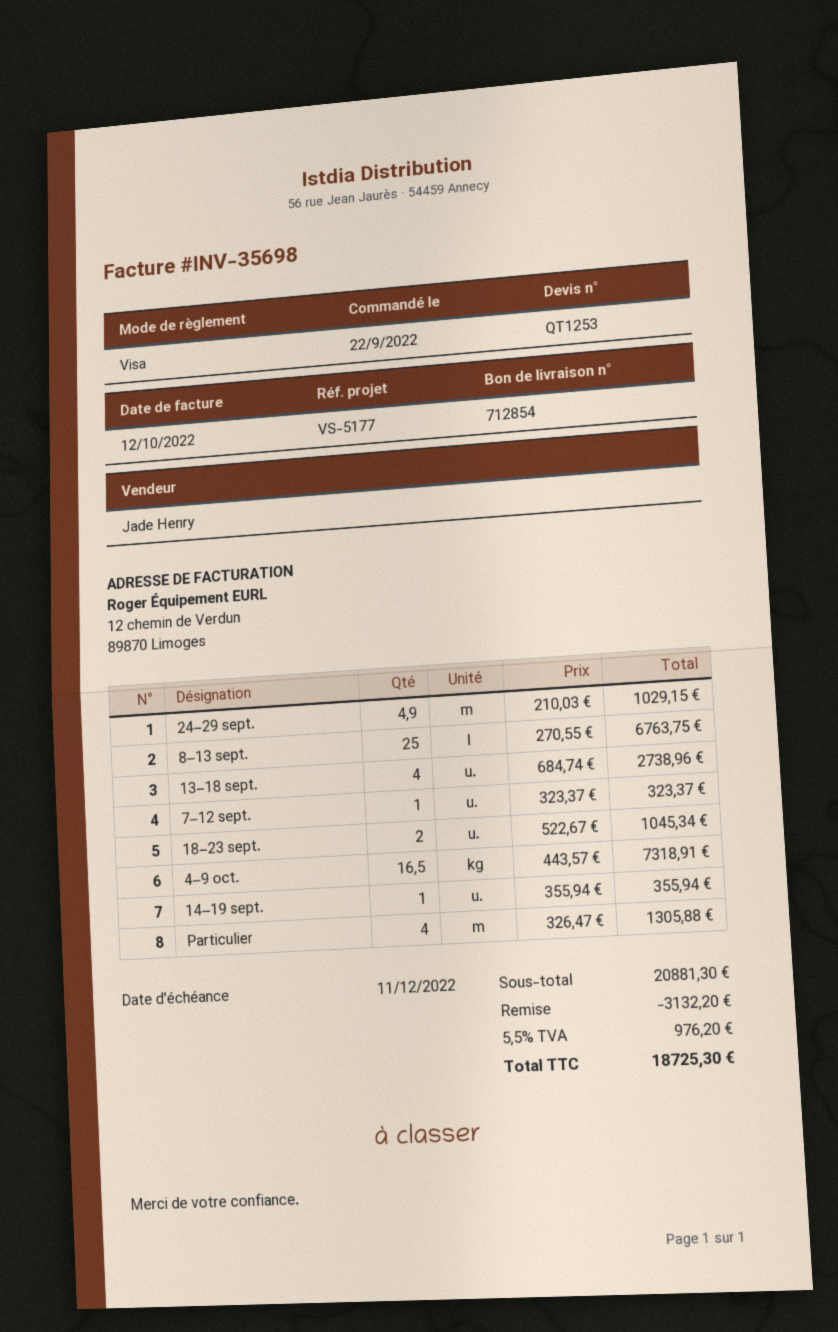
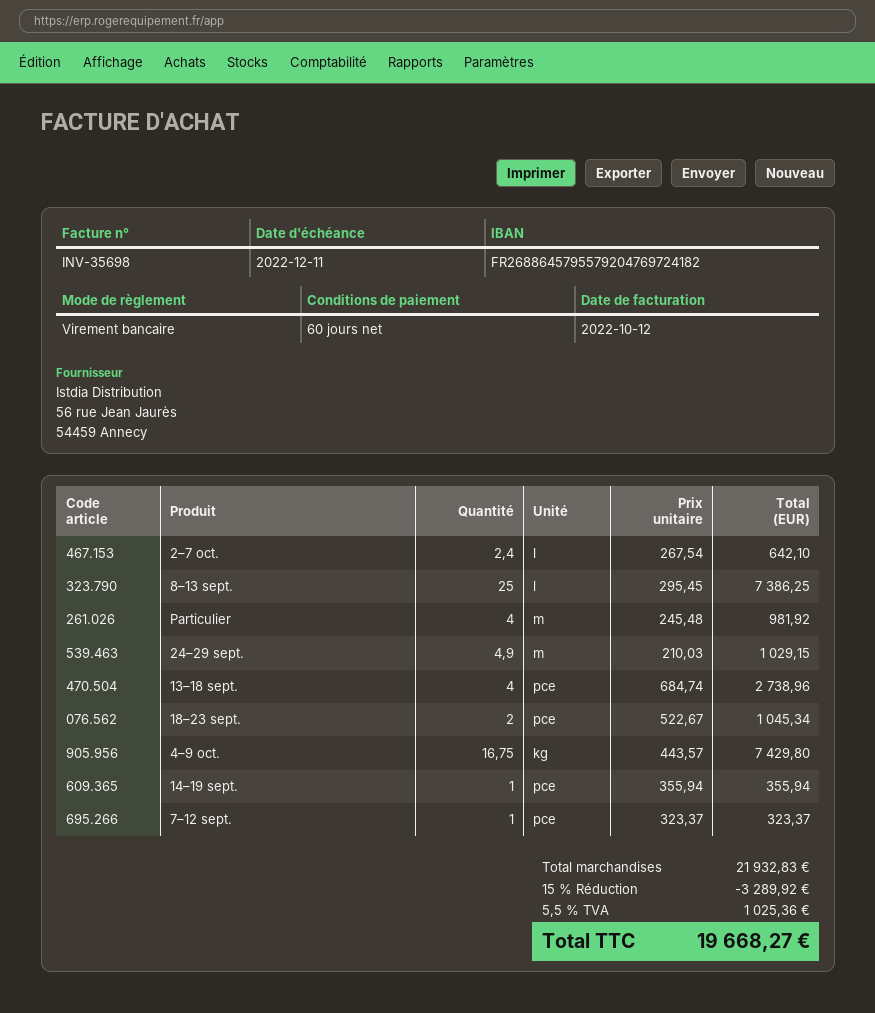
payment method: Visa -> bank transfer
8–13 sept.: 25 x 270.55 = 6763.75 -> 25 x 295.45 = 7386.25
4–9 oct.: 16.5 x 443.57 = 7318.91 -> 16.75 x 443.57 = 7429.80
Particulier: 4 x 326.47 = 1305.88 -> 4 x 245.48 = 981.92
2–7 oct.: none -> 2.4 x 267.54 = 642.10
subtotal: 20881.30 -> 21932.83
discount: 3132.20 -> 3289.92
tax: 5.5% = 976.20 -> 5.5% = 1025.36
total: 18725.30 -> 19668.27

